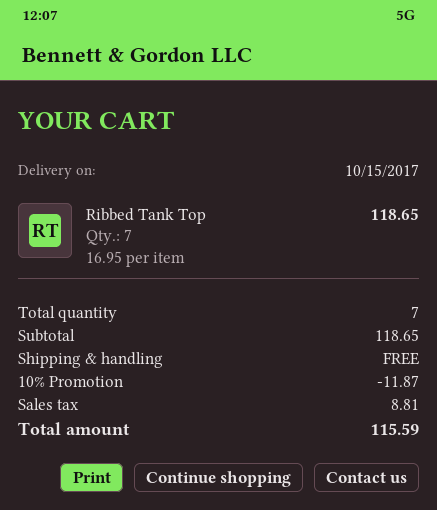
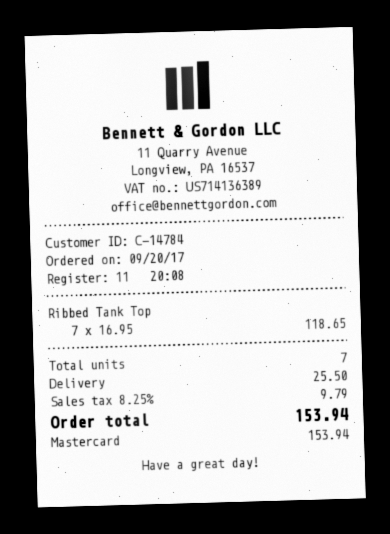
discount: 10% = 11.87 -> none
shipping: 0.00 -> 25.50
tax: 8.81 -> 9.79
total: 115.59 -> 153.94

